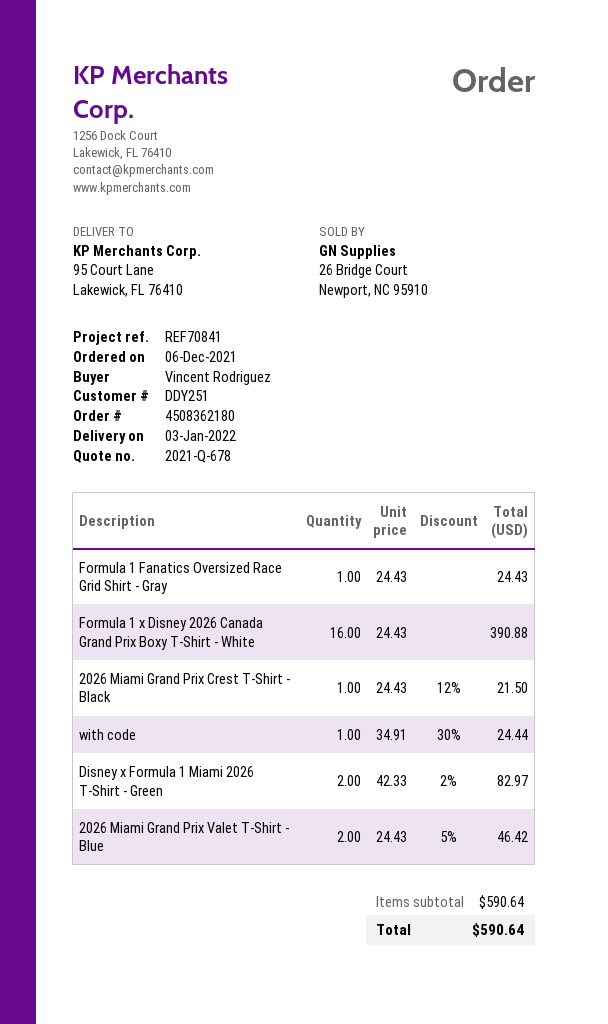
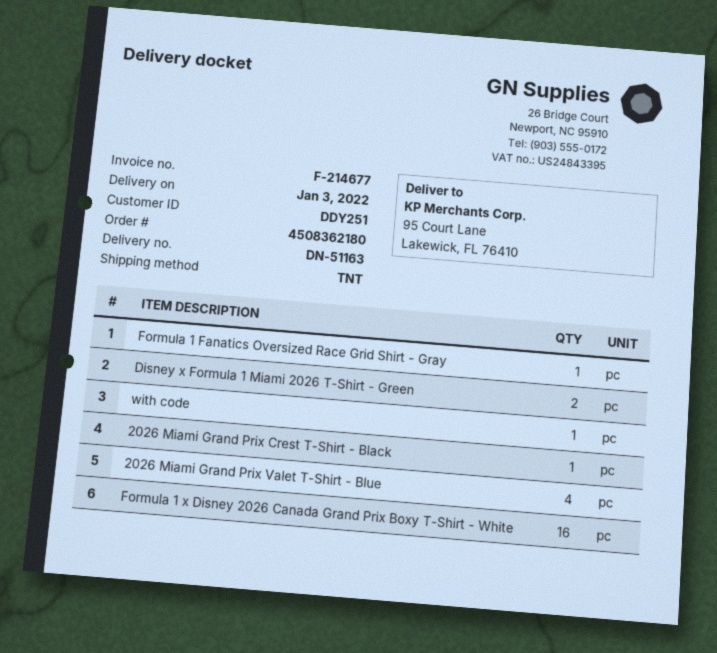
2026 Miami Grand Prix Valet T-Shirt - Blue: 2 -> 4

